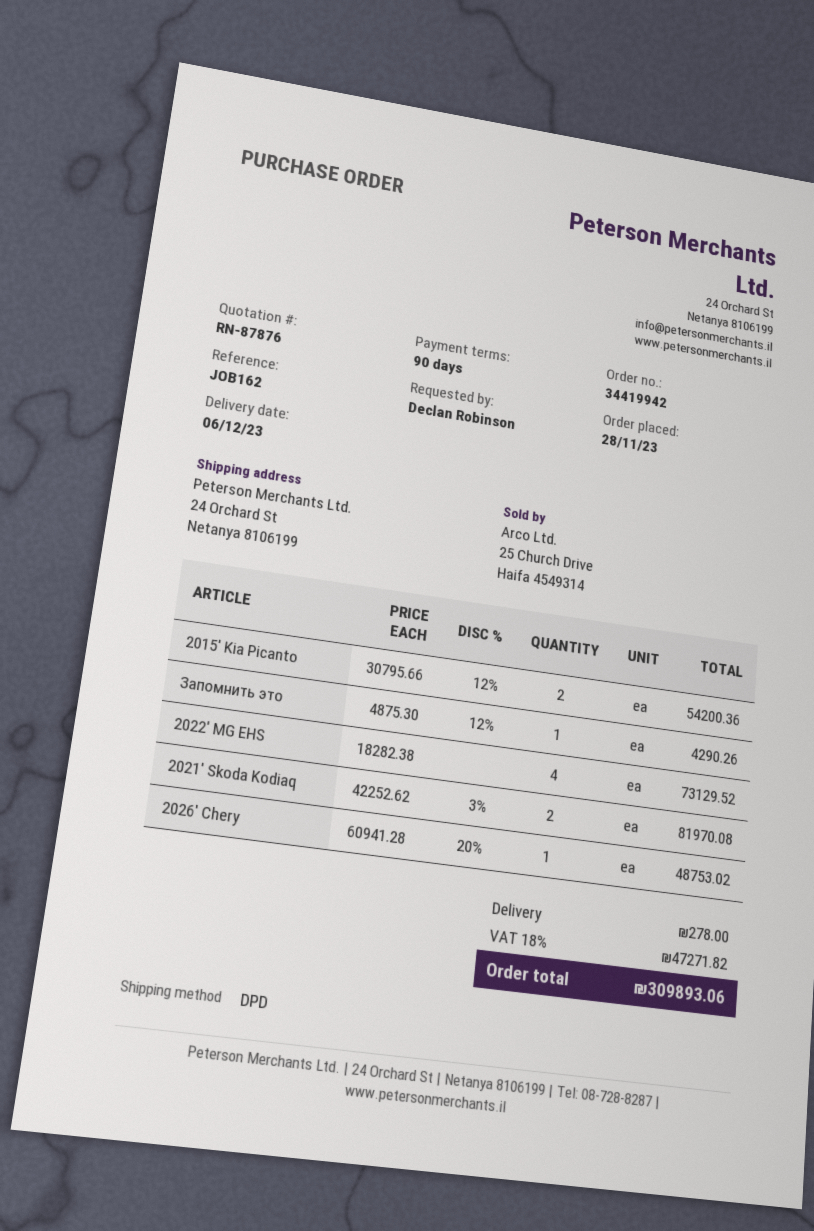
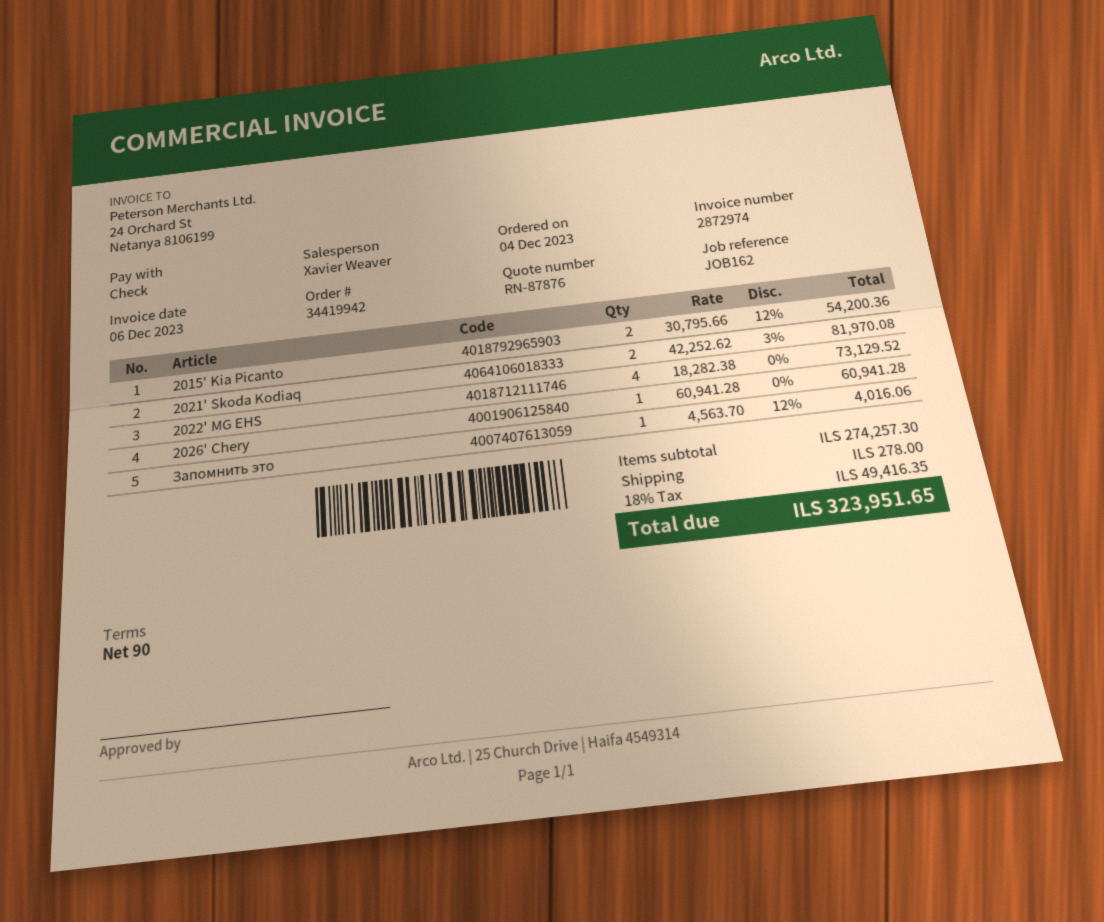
order date: 2023-11-28 -> 2023-12-04
Запомнить это: 1 x 4875.30 - 12% = 4290.26 -> 1 x 4563.70 - 12% = 4016.06
2026' Chery: 1 x 60941.28 - 20% = 48753.02 -> 1 x 60941.28 = 60941.28
tax: 18% = 47271.82 -> 18% = 49416.35
total: 309893.06 -> 323951.65

